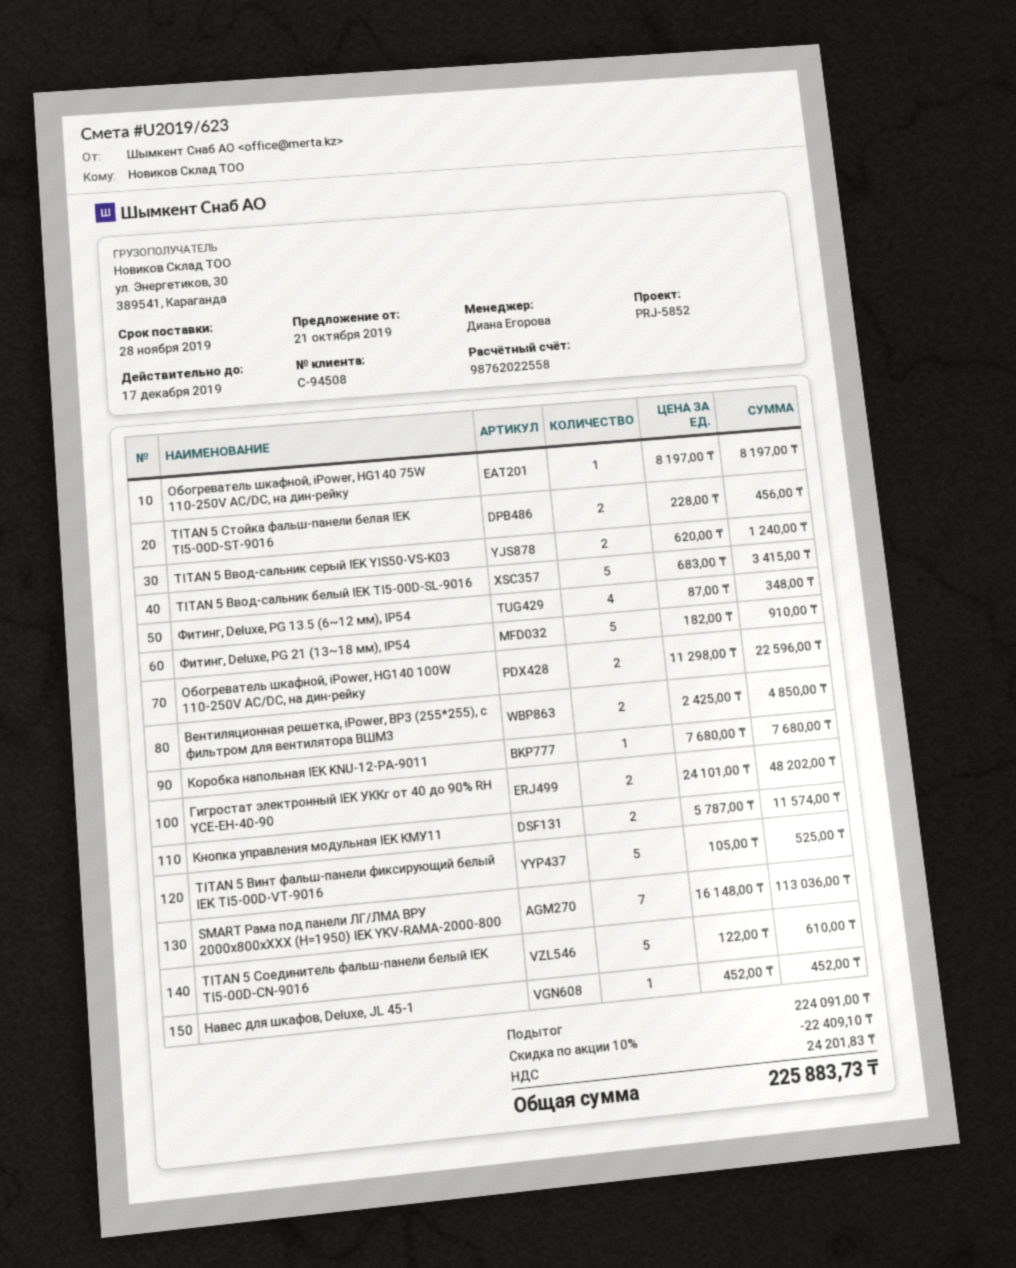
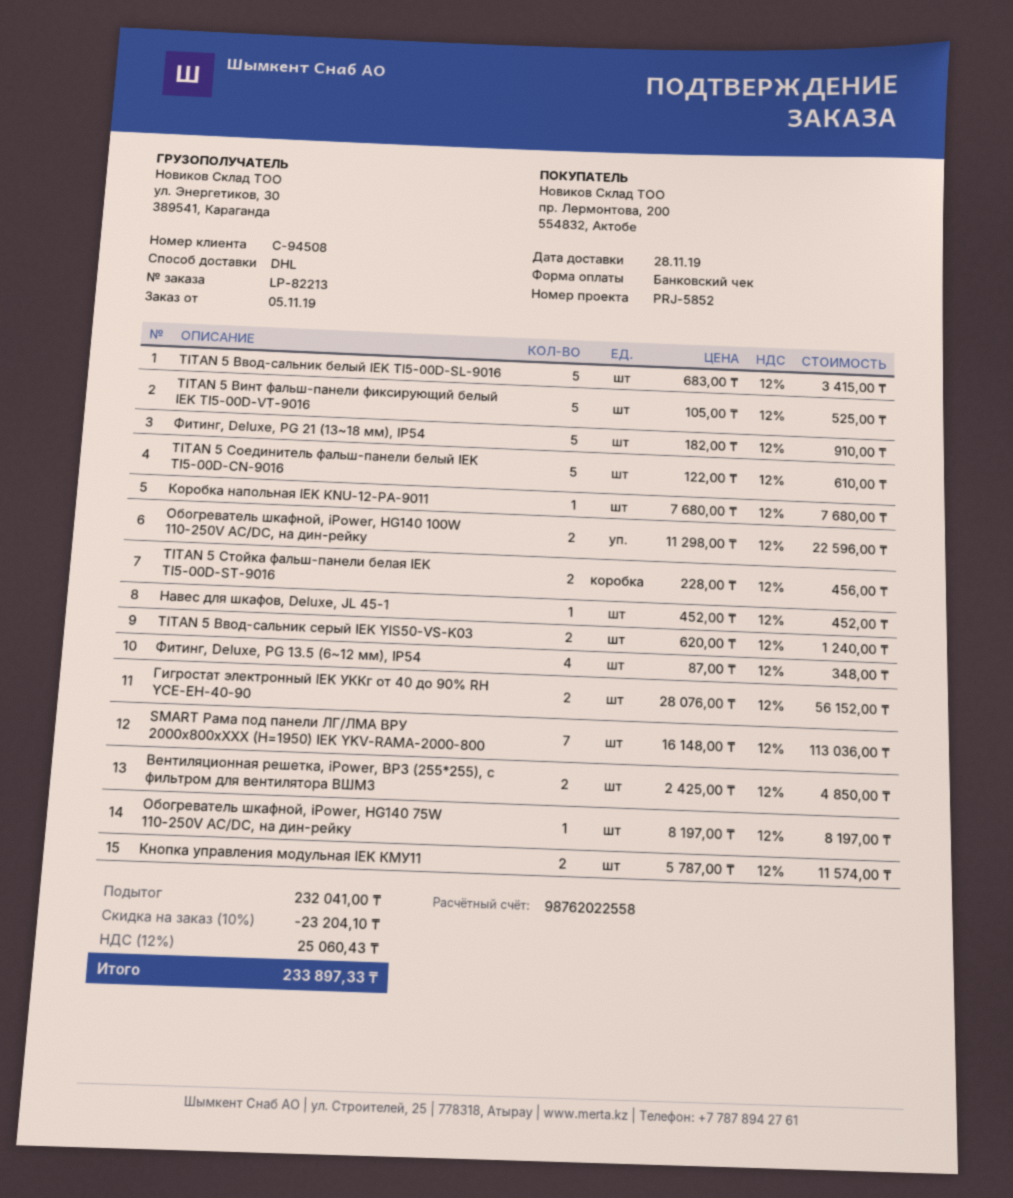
Гигростат электронный IEK УККг от 40 до 90% RH YCE-EH-40-90: 2 x 24101.00 = 48202.00 -> 2 x 28076.00 = 56152.00
subtotal: 224091.00 -> 232041.00
discount: 10% = 22409.10 -> 10% = 23204.10
tax: 24201.83 -> 25060.43
total: 225883.73 -> 233897.33

